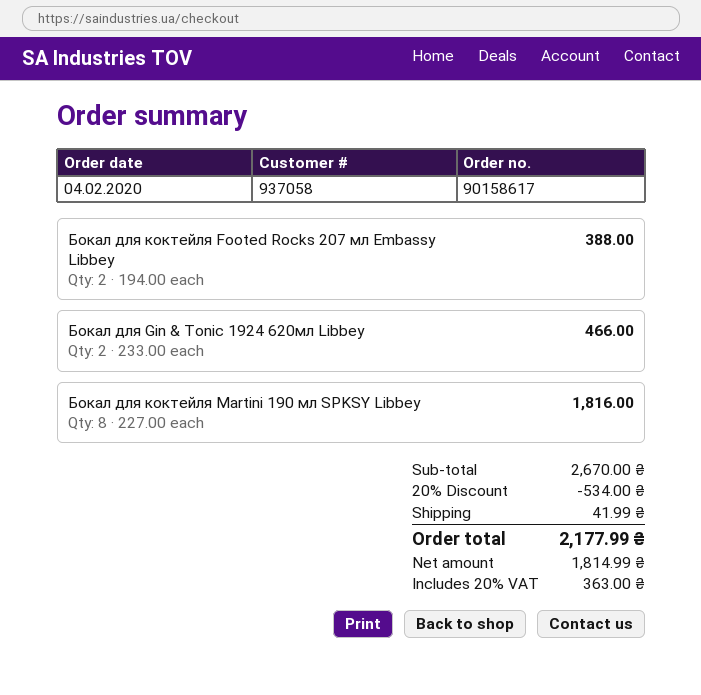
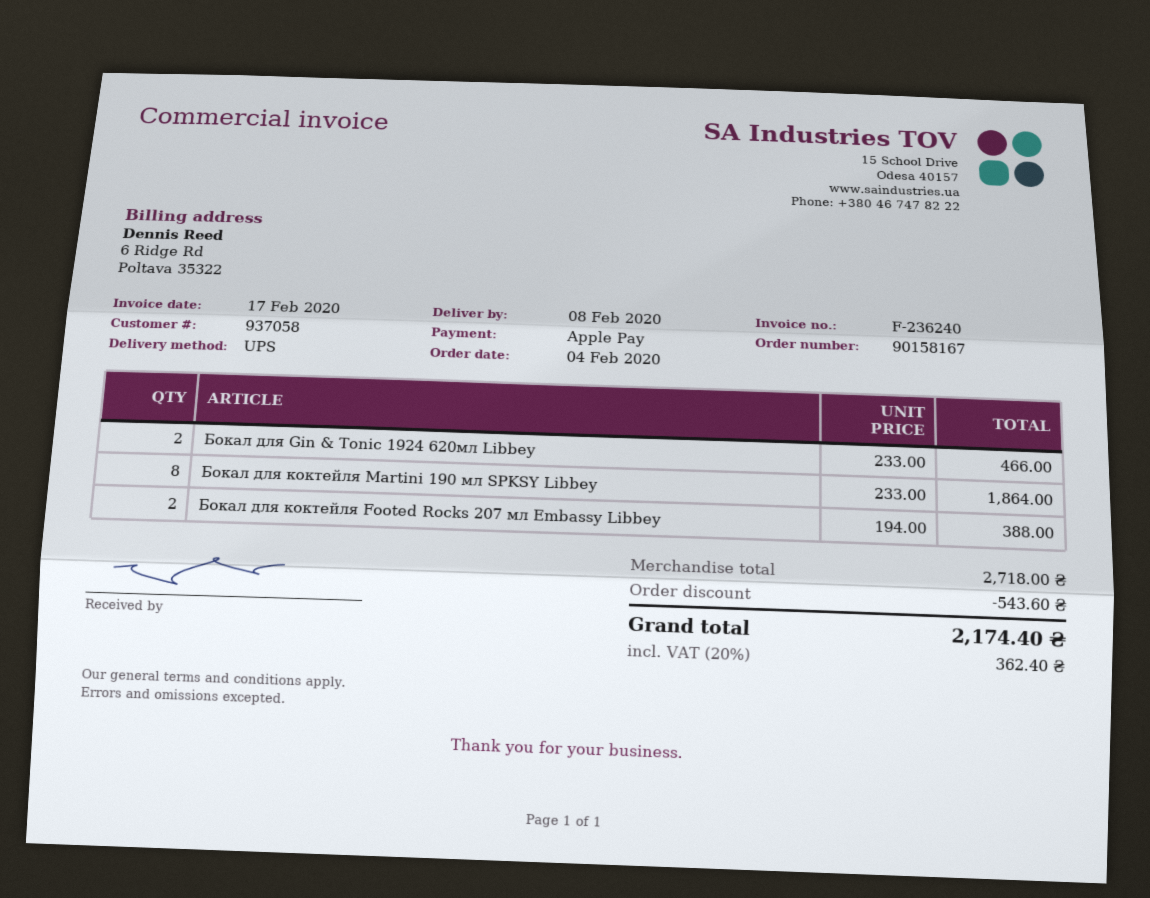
order number: 90158617 -> 90158167
Бокал для коктейля Martini 190 мл SPKSY Libbey: 8 x 227.00 = 1816.00 -> 8 x 233.00 = 1864.00
subtotal: 2670.00 -> 2718.00
discount: 534.00 -> 543.60
shipping: 41.99 -> none
tax: 20% = 363.00 -> 20% = 362.40
total: 2177.99 -> 2174.40

